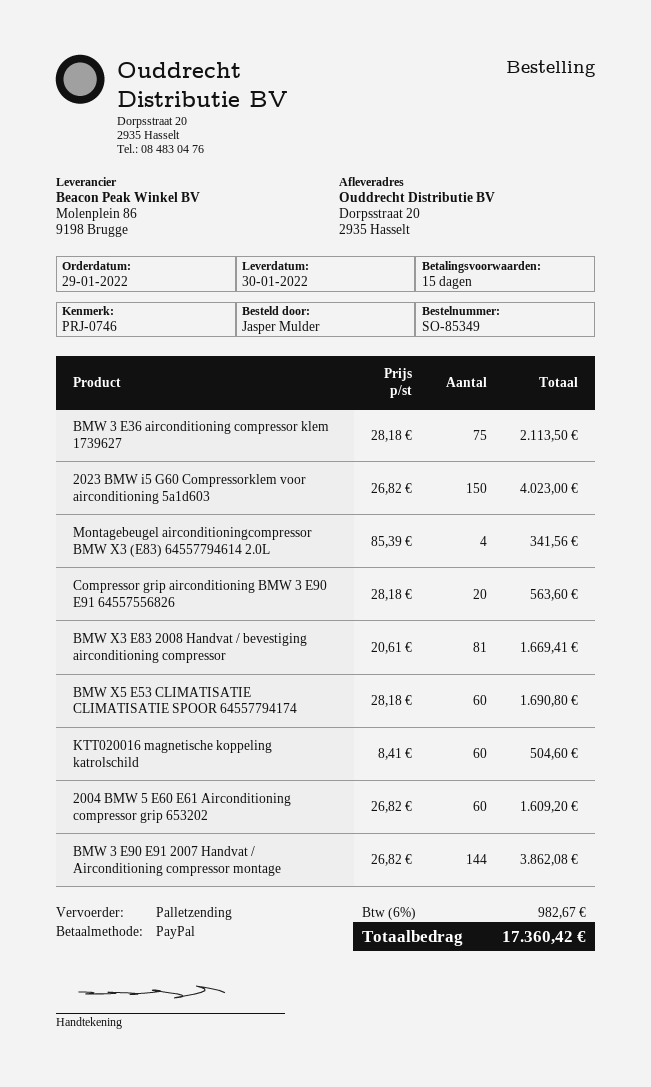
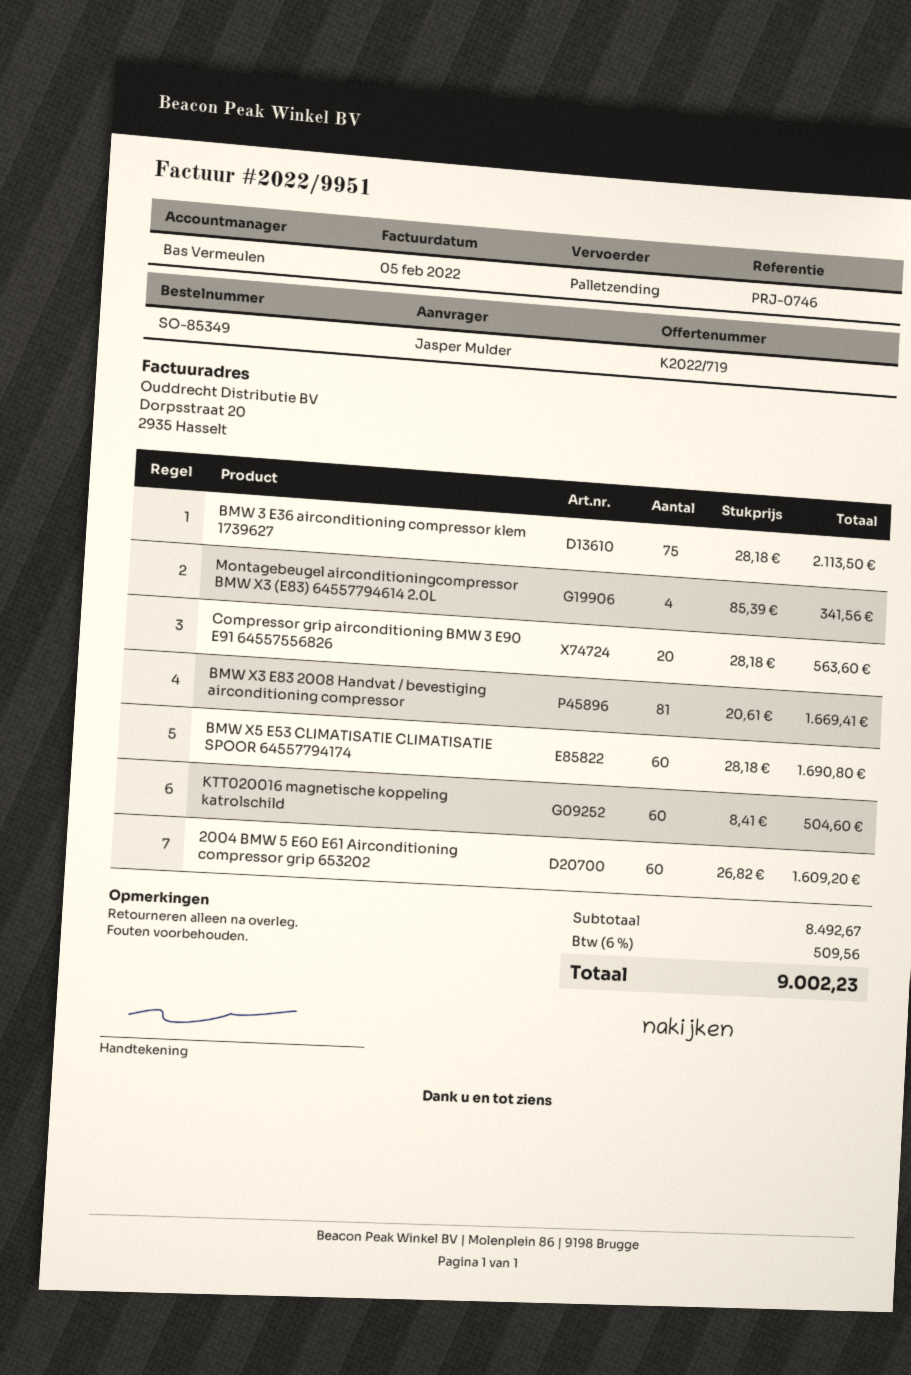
2023 BMW i5 G60 Compressorklem voor airconditioning 5a1d603: 150 x 26.82 = 4023.00 -> none
BMW 3 E90 E91 2007 Handvat / Airconditioning compressor montage: 144 x 26.82 = 3862.08 -> none
tax: 6% = 982.67 -> 6% = 509.56
total: 17360.42 -> 9002.23

